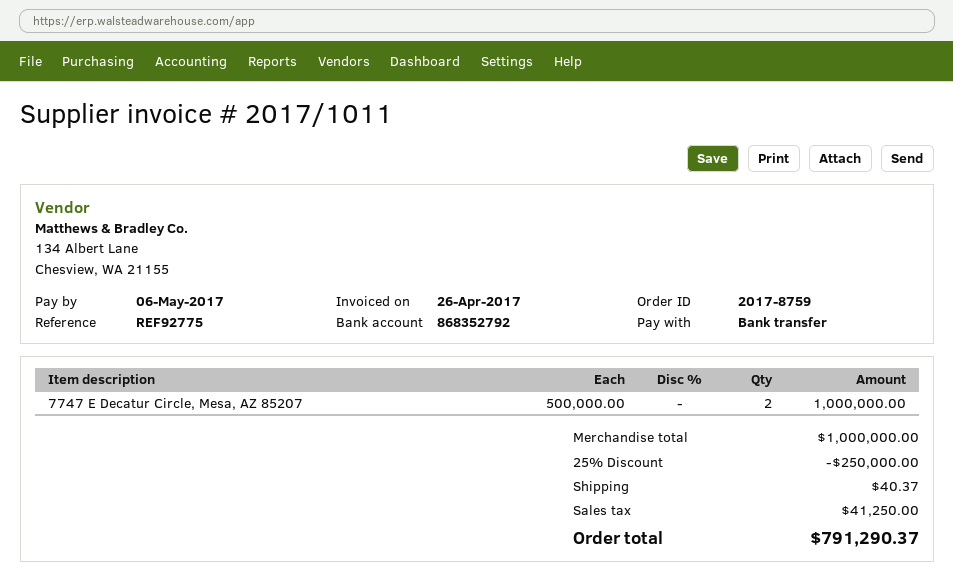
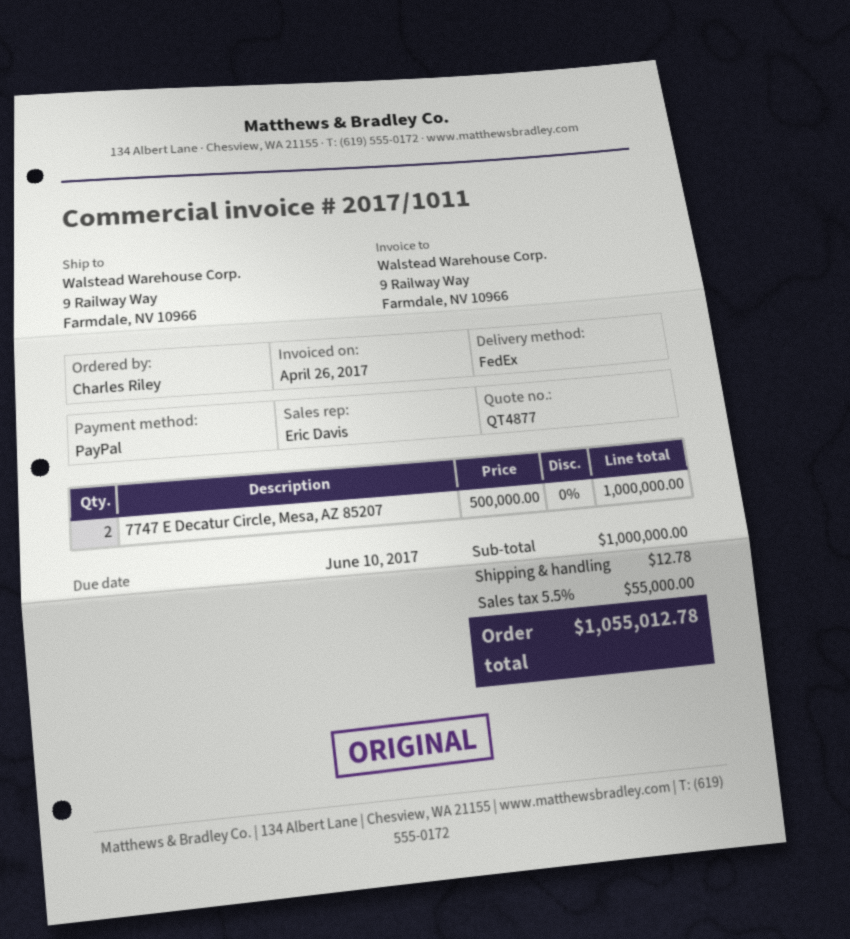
due date: 2017-05-06 -> 2017-06-10
payment method: bank transfer -> PayPal
discount: 25% = 250000.00 -> none
shipping: 40.37 -> 12.78
tax: 41250.00 -> 55000.00
total: 791290.37 -> 1055012.78

